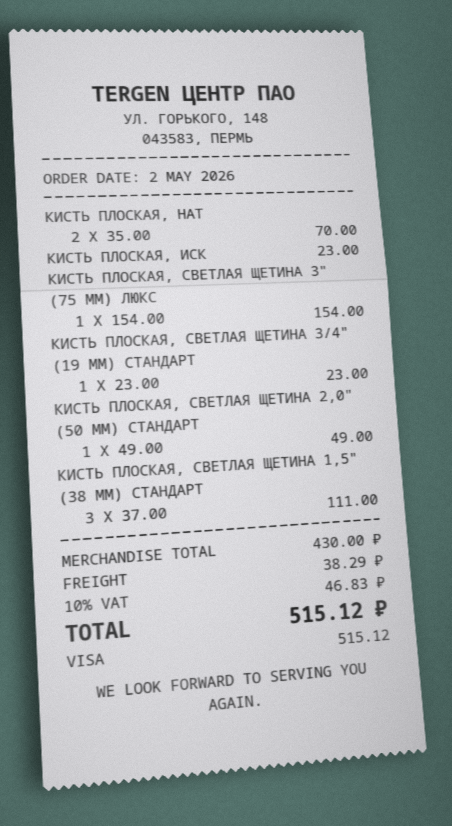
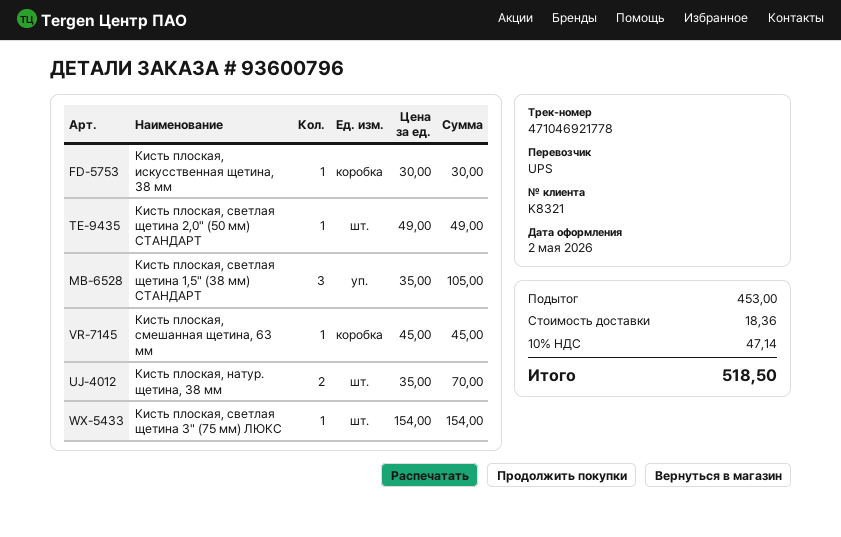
КИСТЬ ПЛОСКАЯ, ИСК: 1 x 23.00 = 23.00 -> 1 x 30.00 = 30.00
КИСТЬ ПЛОСКАЯ, СВЕТЛАЯ ЩЕТИНА 3/4" (19 ММ) СТАНДАРТ: 1 x 23.00 = 23.00 -> none
КИСТЬ ПЛОСКАЯ, СВЕТЛАЯ ЩЕТИНА 1,5" (38 ММ) СТАНДАРТ: 3 x 37.00 = 111.00 -> 3 x 35.00 = 105.00
Кисть плоская, смешанная щетина, 63 мм: none -> 1 x 45.00 = 45.00
subtotal: 430.00 -> 453.00
shipping: 38.29 -> 18.36
tax: 10% = 46.83 -> 10% = 47.14
total: 515.12 -> 518.50

